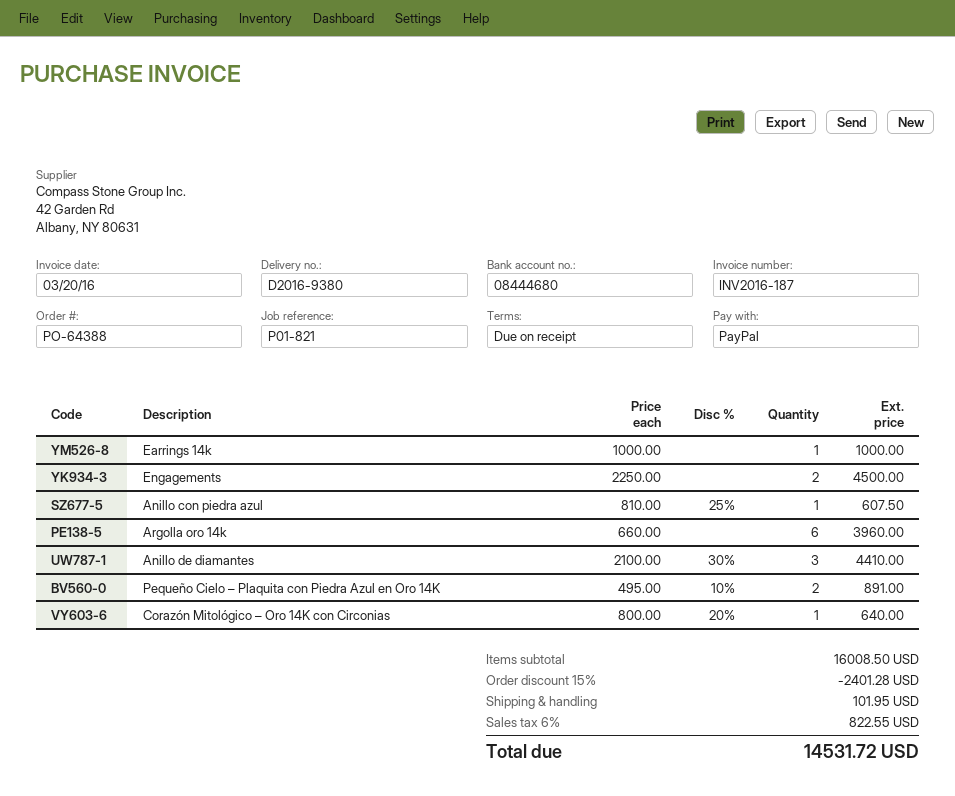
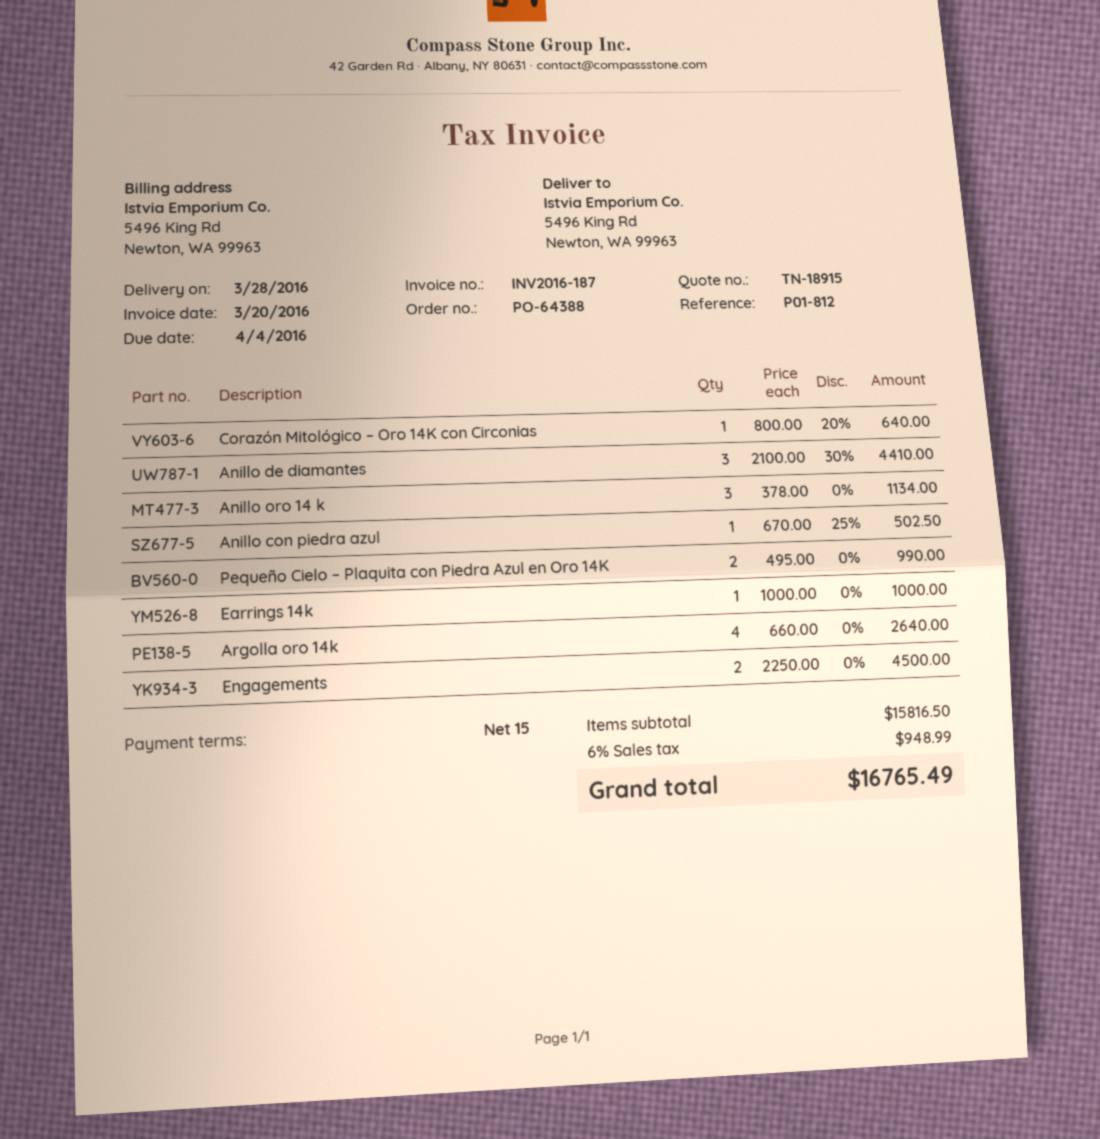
payment terms: on receipt -> 15 days
reference: P01-821 -> P01-812
Anillo con piedra azul: 1 x 810.00 - 25% = 607.50 -> 1 x 670.00 - 25% = 502.50
Argolla oro 14k: 6 x 660.00 = 3960.00 -> 4 x 660.00 = 2640.00
Pequeño Cielo – Plaquita con Piedra Azul en Oro 14K: 2 x 495.00 - 10% = 891.00 -> 2 x 495.00 = 990.00
Anillo oro 14 k: none -> 3 x 378.00 = 1134.00
subtotal: 16008.50 -> 15816.50
discount: 15% = 2401.28 -> none
shipping: 101.95 -> none
tax: 6% = 822.55 -> 6% = 948.99
total: 14531.72 -> 16765.49

